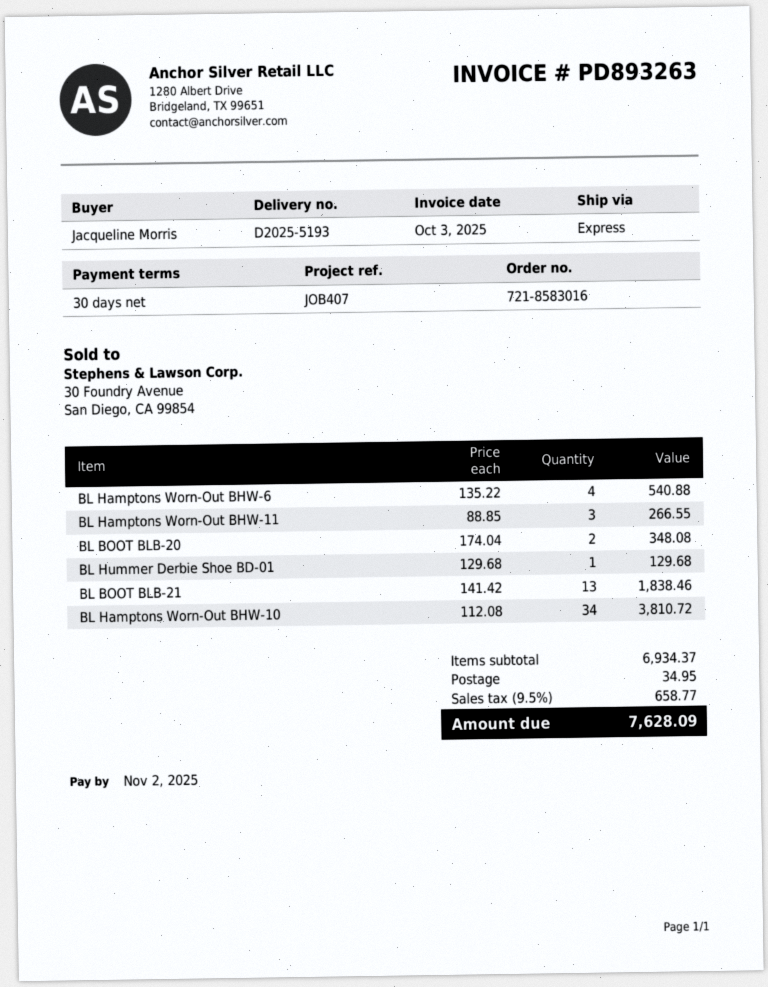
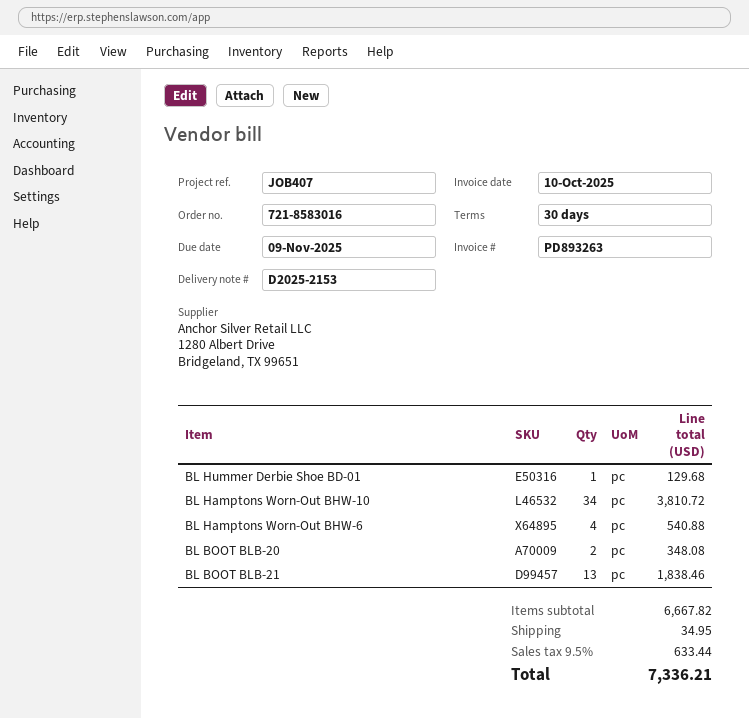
delivery note number: D2025-5193 -> D2025-2153
invoice date: 2025-10-03 -> 2025-10-10
due date: 2025-11-02 -> 2025-11-09
BL Hamptons Worn-Out BHW-11: 3 for 266.55 -> none
subtotal: 6934.37 -> 6667.82
tax: 9.5% = 658.77 -> 9.5% = 633.44
total: 7628.09 -> 7336.21

